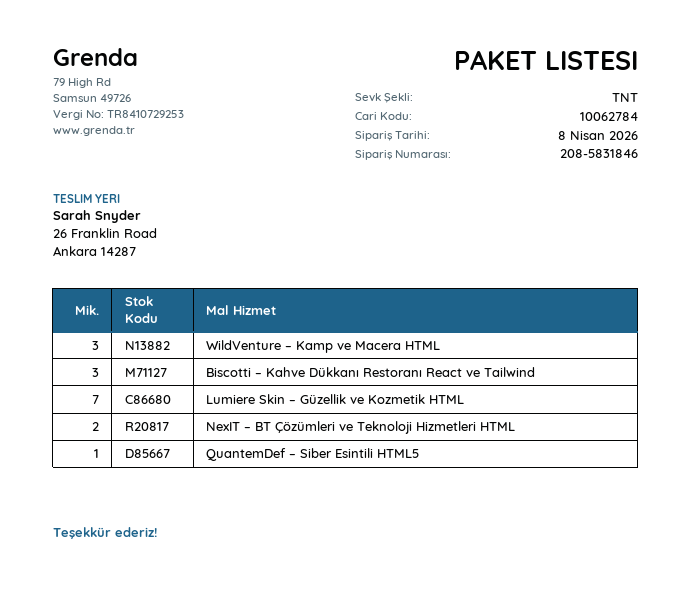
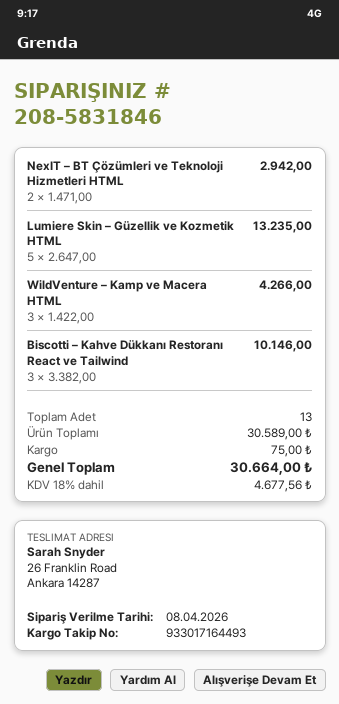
Lumiere Skin – Güzellik ve Kozmetik HTML: 7 -> 5
QuantemDef – Siber Esintili HTML5: 1 -> none

